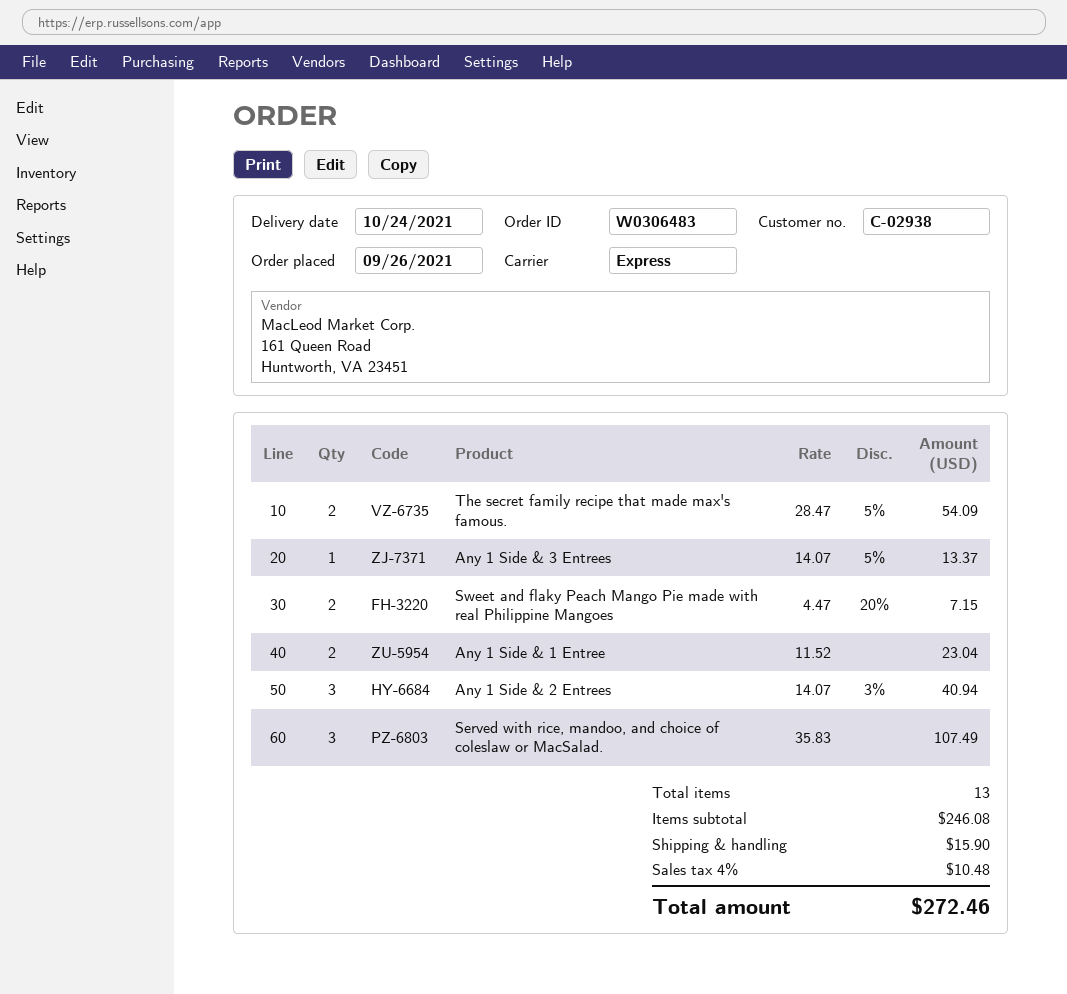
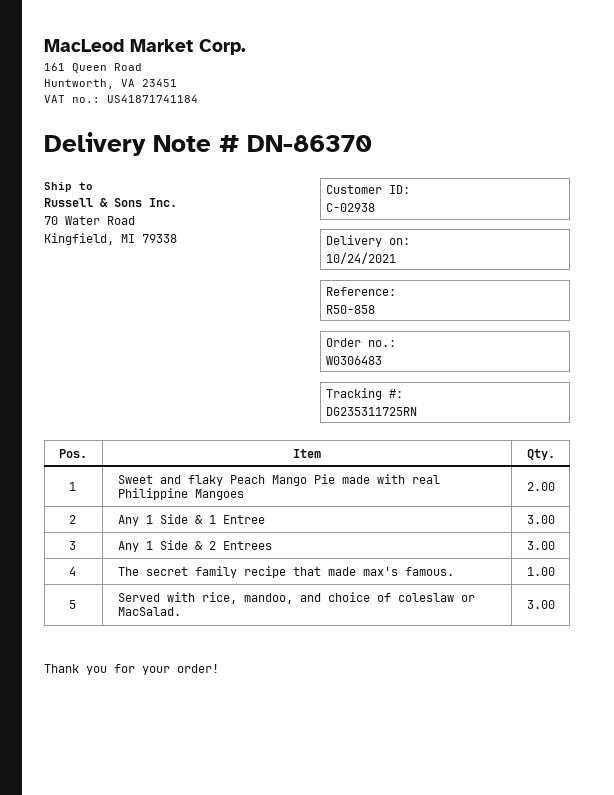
The secret family recipe that made max's famous.: 2 -> 1
Any 1 Side & 3 Entrees: 1 -> none
Any 1 Side & 1 Entree: 2 -> 3

